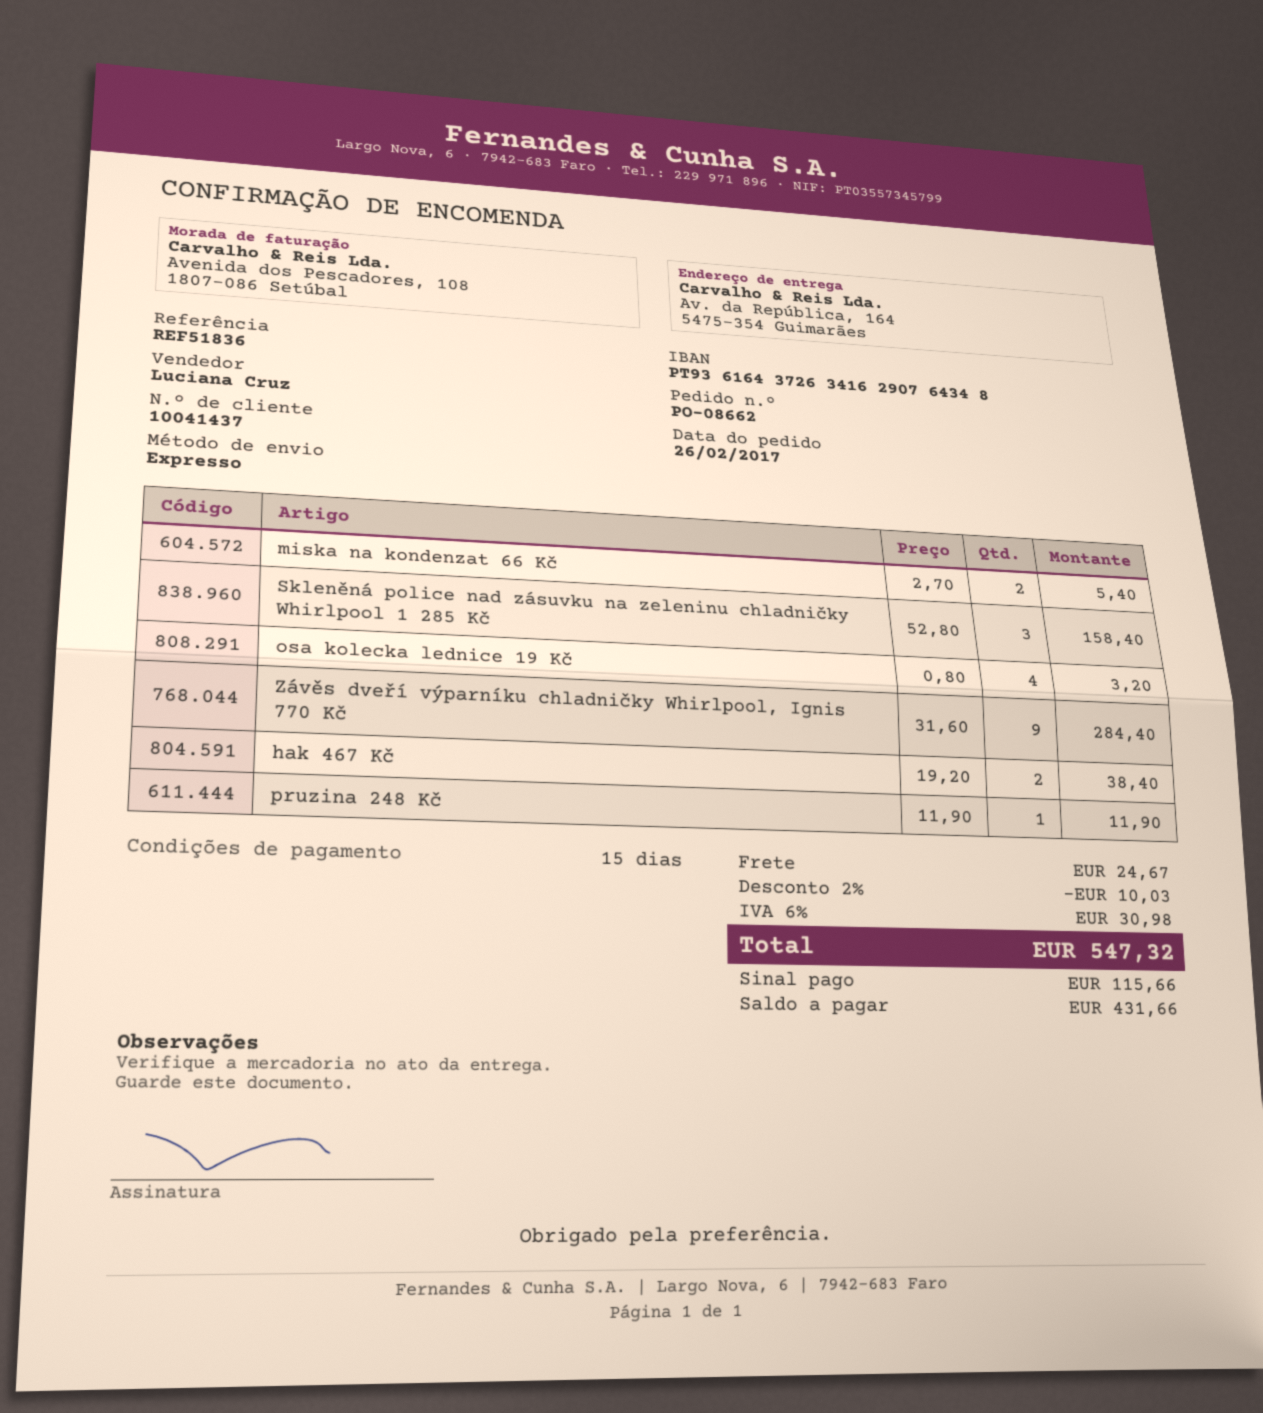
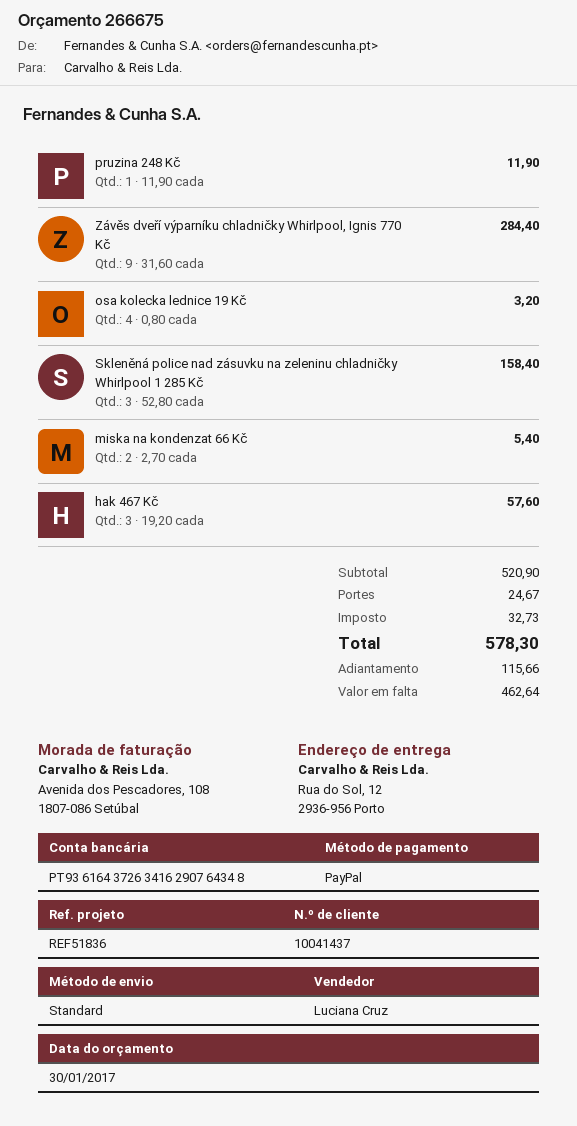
shipping method: express -> standard
ship to: Av. da República, 164, 5475-354 Guimarães -> Rua do Sol, 12, 2936-956 Porto
hak 467 Kč: 2 x 19.20 = 38.40 -> 3 x 19.20 = 57.60
discount: 2% = 10.03 -> none
tax: 30.98 -> 32.73
total: 547.32 -> 578.30
balance: 431.66 -> 462.64

